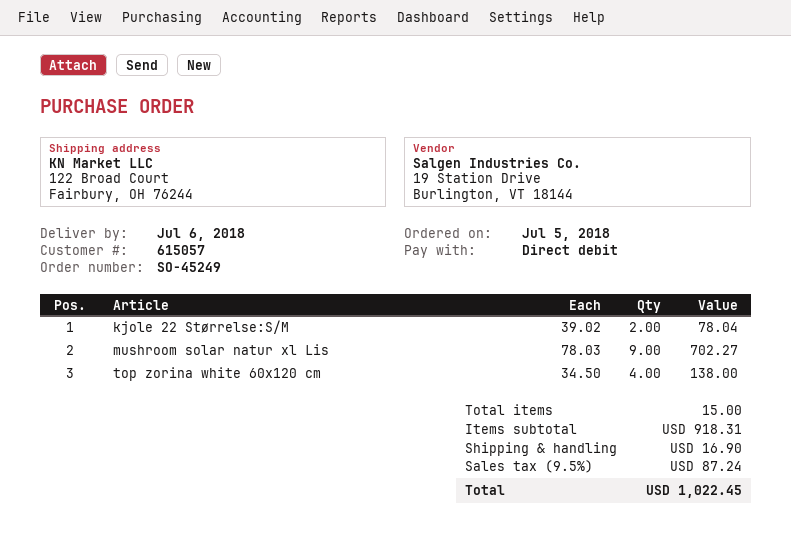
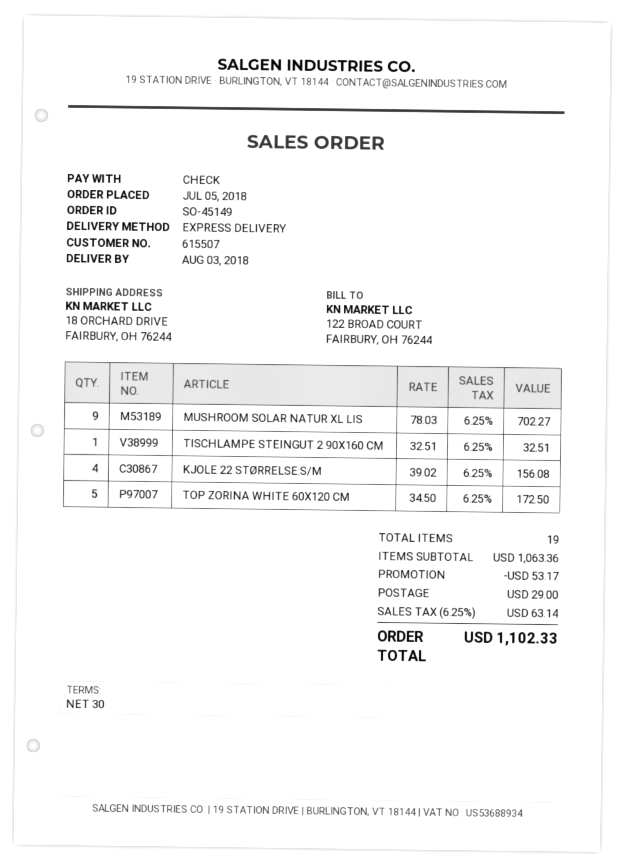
order number: SO-45249 -> SO-45149
delivery date: 2018-07-06 -> 2018-08-03
customer number: 615057 -> 615507
payment method: direct debit -> cheque
ship to: 122 Broad Court, Fairbury, OH 76244 -> 18 ORCHARD DRIVE, FAIRBURY, OH 76244
kjole 22 Størrelse:S/M: 2 x 39.02 = 78.04 -> 4 x 39.02 = 156.08
top zorina white 60x120 cm: 4 x 34.50 = 138.00 -> 5 x 34.50 = 172.50
TISCHLAMPE STEINGUT 2 90X160 CM: none -> 1 x 32.51 = 32.51
total quantity: 15 -> 19
subtotal: 918.31 -> 1063.36
discount: none -> 53.17
shipping: 16.90 -> 29.00
tax: 9.5% = 87.24 -> 6.25% = 63.14
total: 1022.45 -> 1102.33

